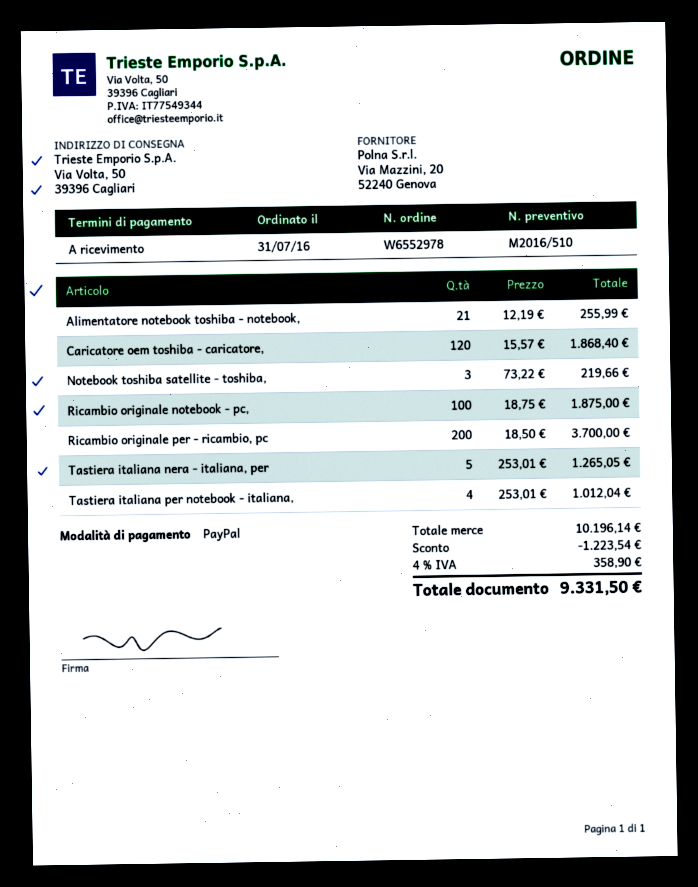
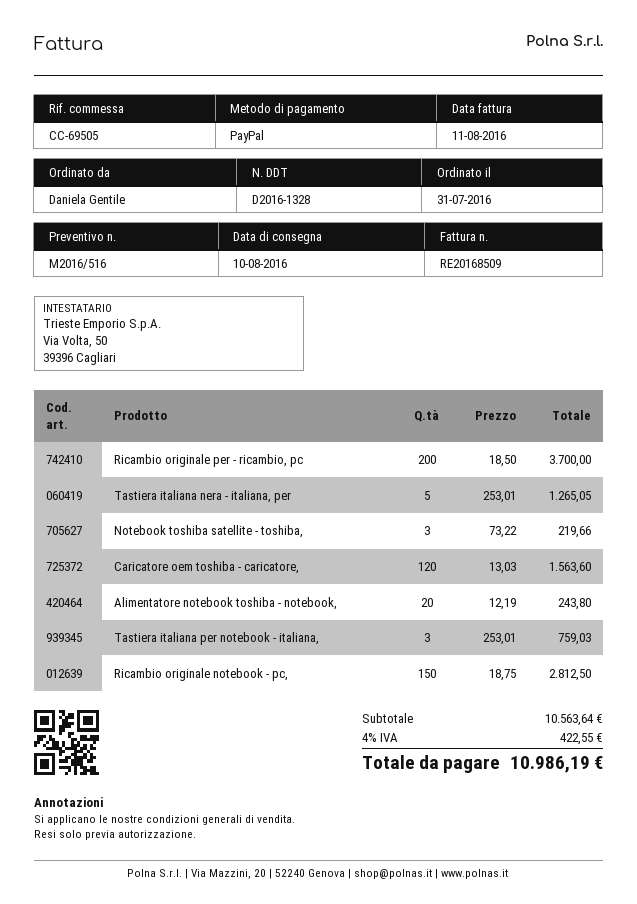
quote number: M2016/510 -> M2016/516
Alimentatore notebook toshiba - notebook,: 21 x 12.19 = 255.99 -> 20 x 12.19 = 243.80
Caricatore oem toshiba - caricatore,: 120 x 15.57 = 1868.40 -> 120 x 13.03 = 1563.60
Ricambio originale notebook - pc,: 100 x 18.75 = 1875.00 -> 150 x 18.75 = 2812.50
Tastiera italiana per notebook - italiana,: 4 x 253.01 = 1012.04 -> 3 x 253.01 = 759.03
subtotal: 10196.14 -> 10563.64
discount: 1223.54 -> none
tax: 4% = 358.90 -> 4% = 422.55
total: 9331.50 -> 10986.19

